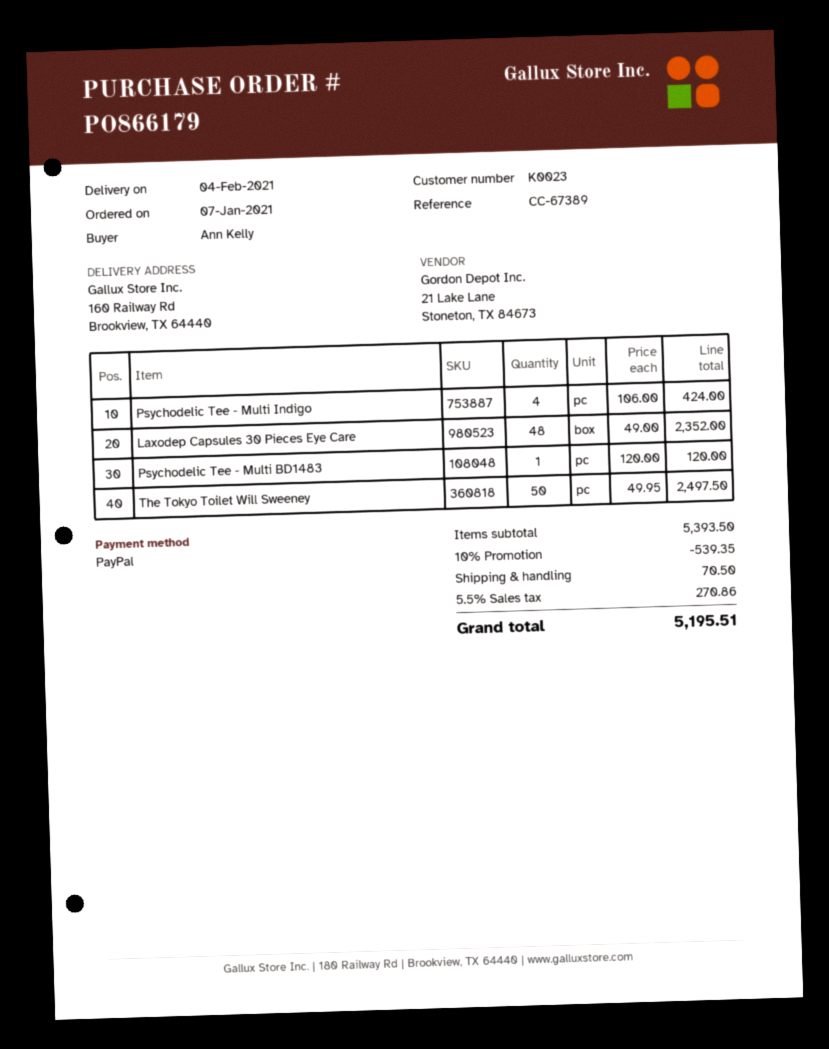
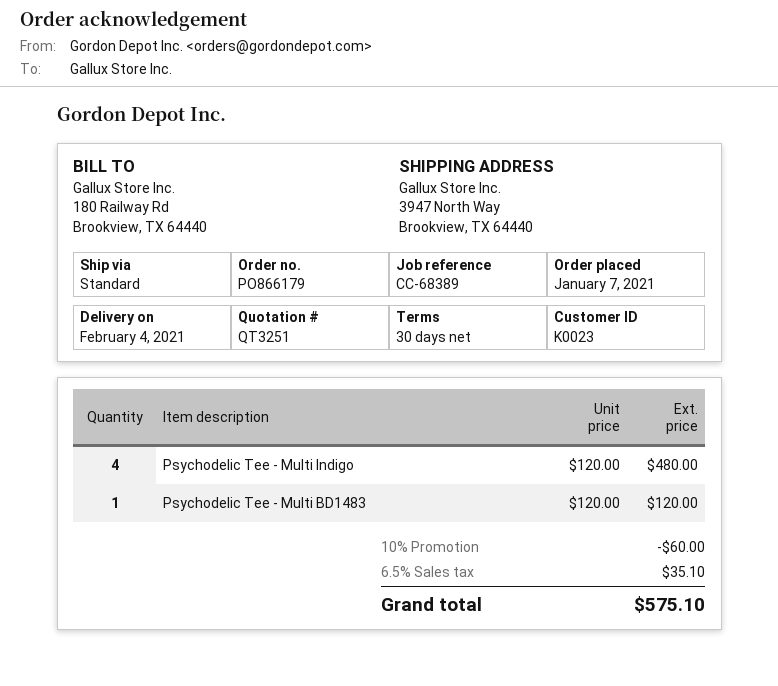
reference: CC-67389 -> CC-68389
ship to: 160 Railway Rd, Brookview, TX 64440 -> 3947 North Way, Brookview, TX 64440
Psychodelic Tee - Multi Indigo: 4 x 106.00 = 424.00 -> 4 x 120.00 = 480.00
Laxodep Capsules 30 Pieces Eye Care: 48 x 49.00 = 2352.00 -> none
The Tokyo Toilet Will Sweeney: 50 x 49.95 = 2497.50 -> none
discount: 10% = 539.35 -> 10% = 60.00
shipping: 70.50 -> none
tax: 5.5% = 270.86 -> 6.5% = 35.10
total: 5195.51 -> 575.10

